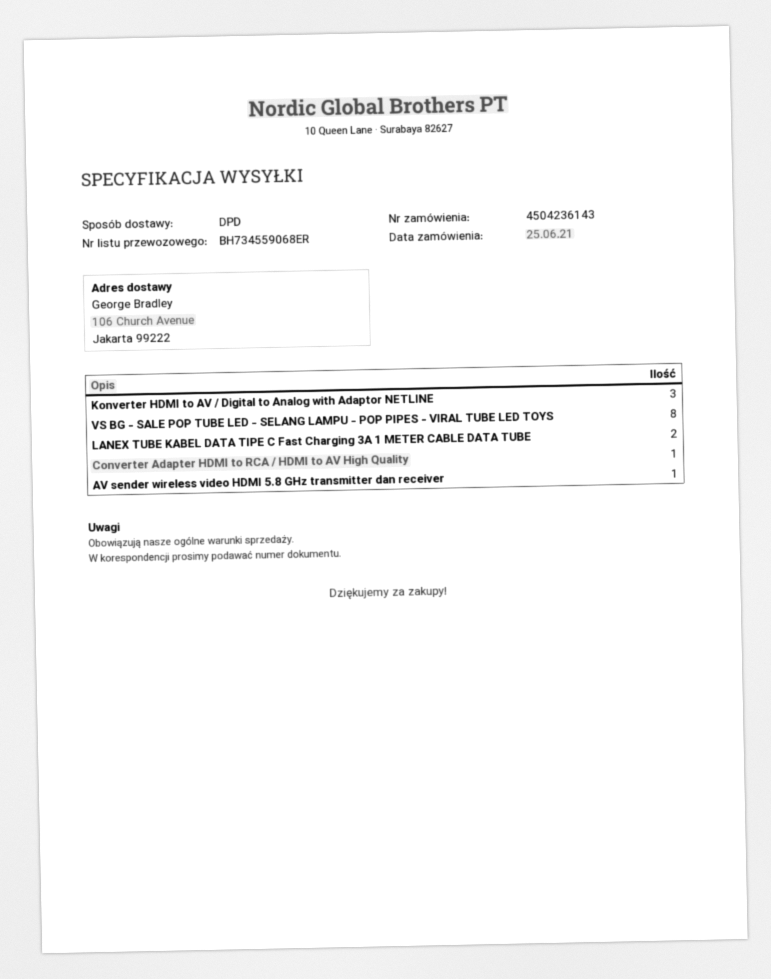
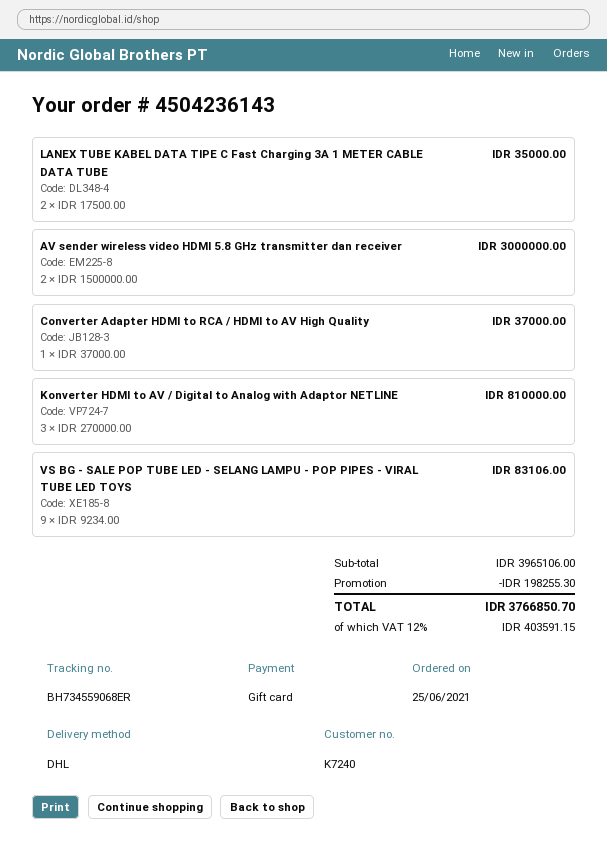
shipping method: DPD -> DHL
VS BG - SALE POP TUBE LED - SELANG LAMPU - POP PIPES - VIRAL TUBE LED TOYS: 8 -> 9
AV sender wireless video HDMI 5.8 GHz transmitter dan receiver: 1 -> 2

